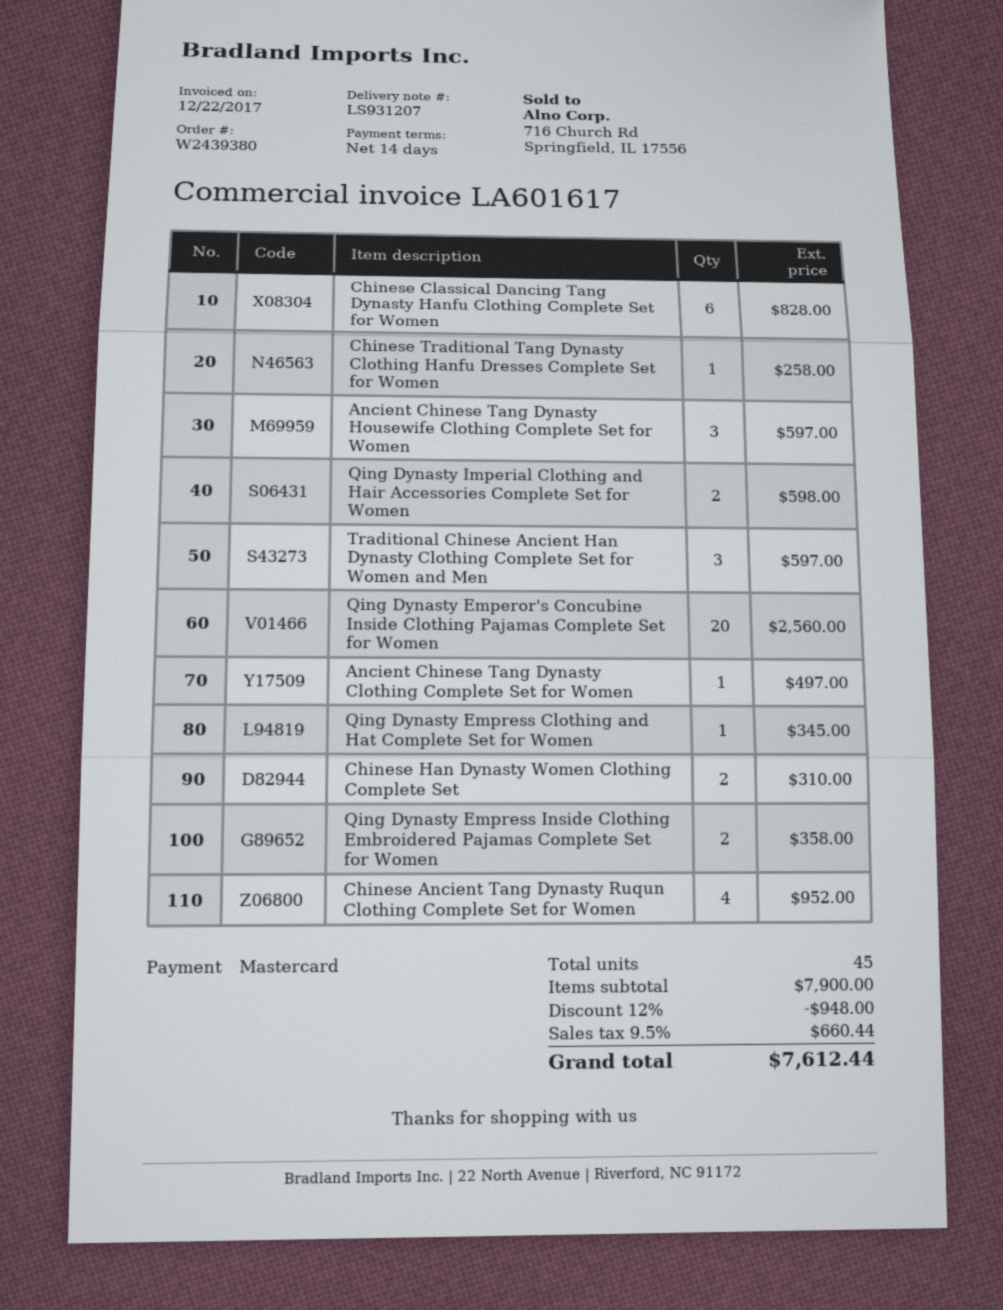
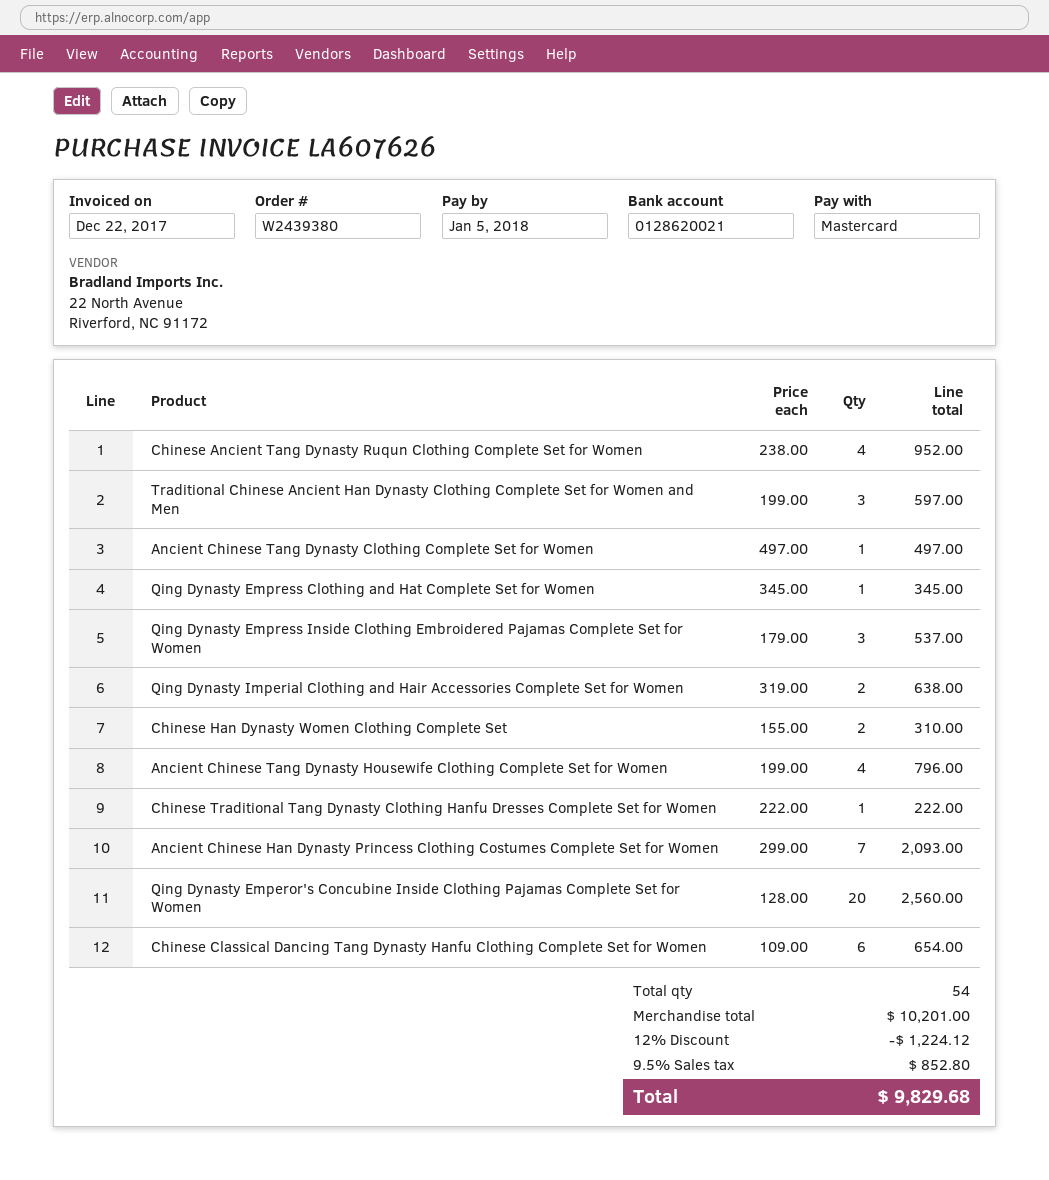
invoice number: LA601617 -> LA607626
Chinese Classical Dancing Tang Dynasty Hanfu Clothing Complete Set for Women: 6 for 828.00 -> 6 for 654.00
Chinese Traditional Tang Dynasty Clothing Hanfu Dresses Complete Set for Women: 1 for 258.00 -> 1 for 222.00
Ancient Chinese Tang Dynasty Housewife Clothing Complete Set for Women: 3 for 597.00 -> 4 for 796.00
Qing Dynasty Imperial Clothing and Hair Accessories Complete Set for Women: 2 for 598.00 -> 2 for 638.00
Qing Dynasty Empress Inside Clothing Embroidered Pajamas Complete Set for Women: 2 for 358.00 -> 3 for 537.00
Ancient Chinese Han Dynasty Princess Clothing Costumes Complete Set for Women: none -> 7 for 2093.00
total quantity: 45 -> 54
subtotal: 7900.00 -> 10201.00
discount: 12% = 948.00 -> 12% = 1224.12
tax: 9.5% = 660.44 -> 9.5% = 852.80
total: 7612.44 -> 9829.68

